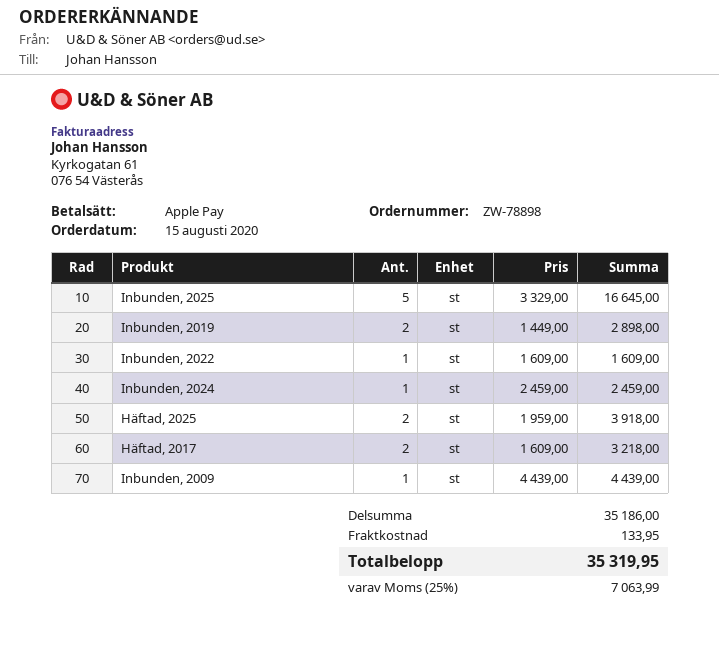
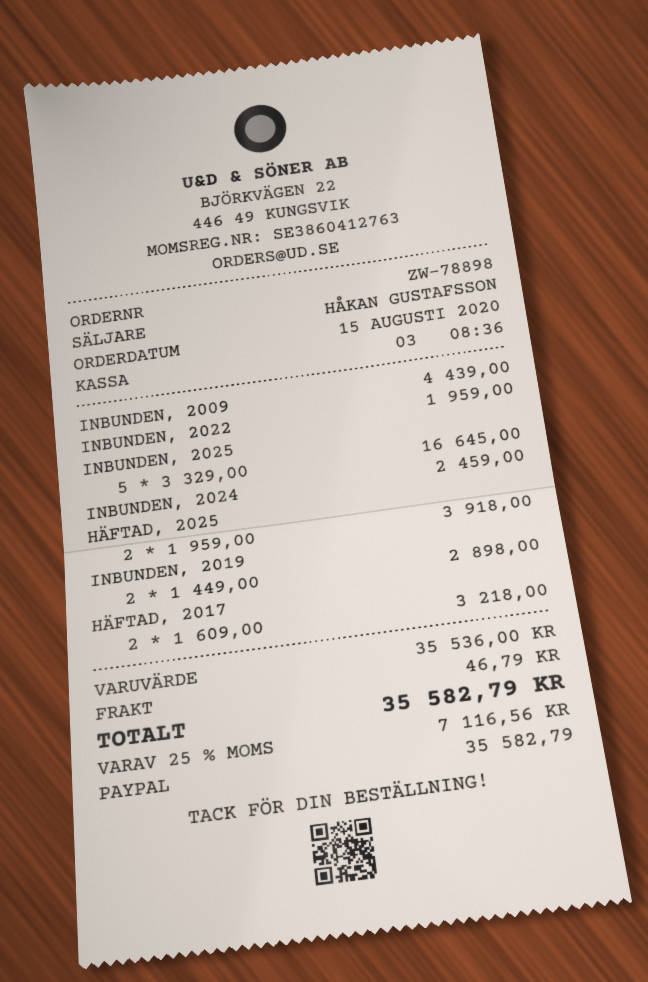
payment method: Apple Pay -> PayPal
Inbunden, 2022: 1 x 1609.00 = 1609.00 -> 1 x 1959.00 = 1959.00
subtotal: 35186.00 -> 35536.00
shipping: 133.95 -> 46.79
tax: 25% = 7063.99 -> 25% = 7116.56
total: 35319.95 -> 35582.79

